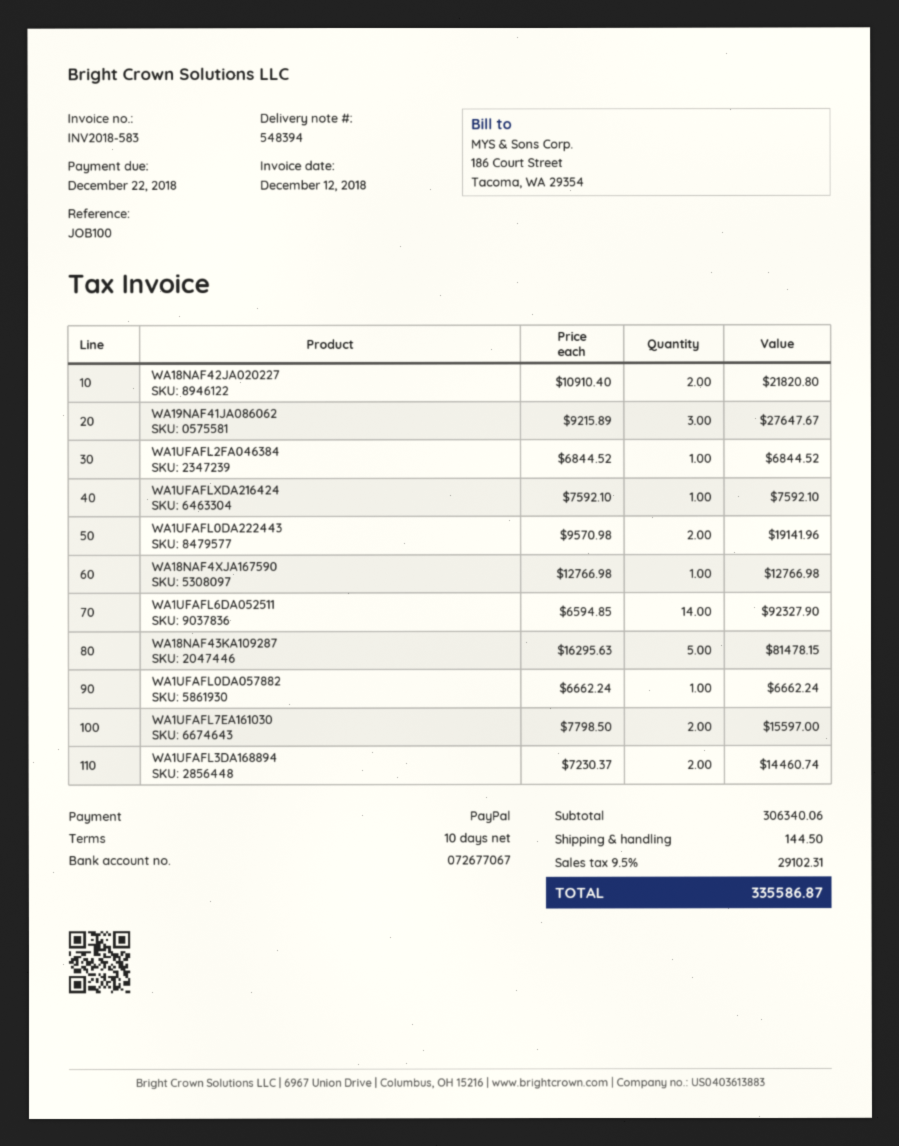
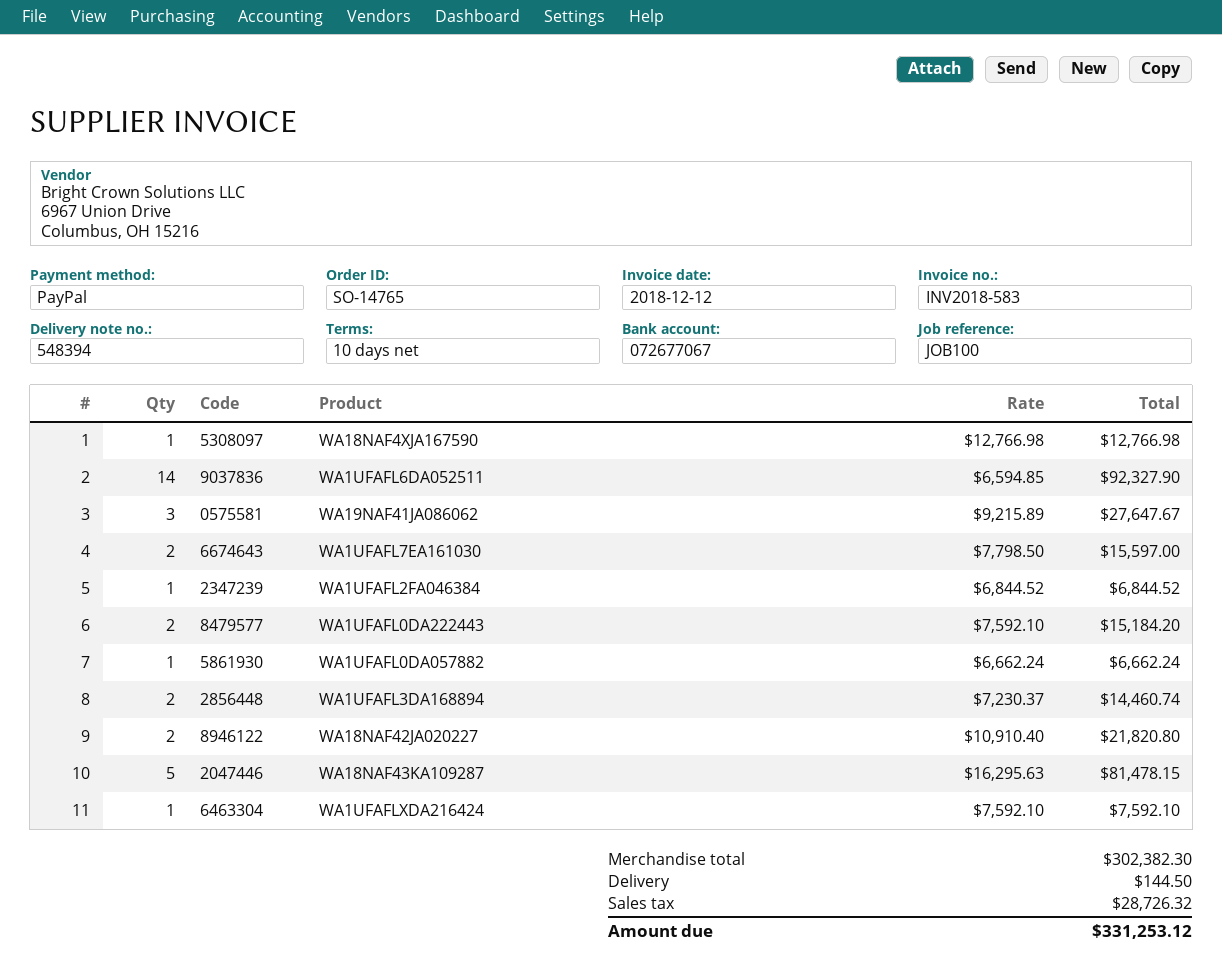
WA1UFAFL0DA222443: 2 x 9570.98 = 19141.96 -> 2 x 7592.10 = 15184.20
subtotal: 306340.06 -> 302382.30
tax: 29102.31 -> 28726.32
total: 335586.87 -> 331253.12

